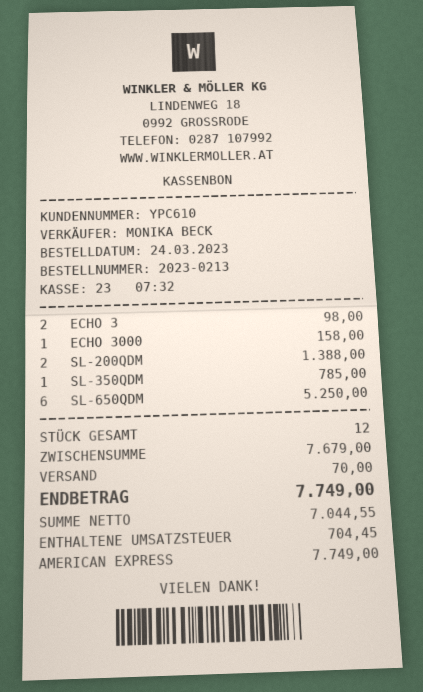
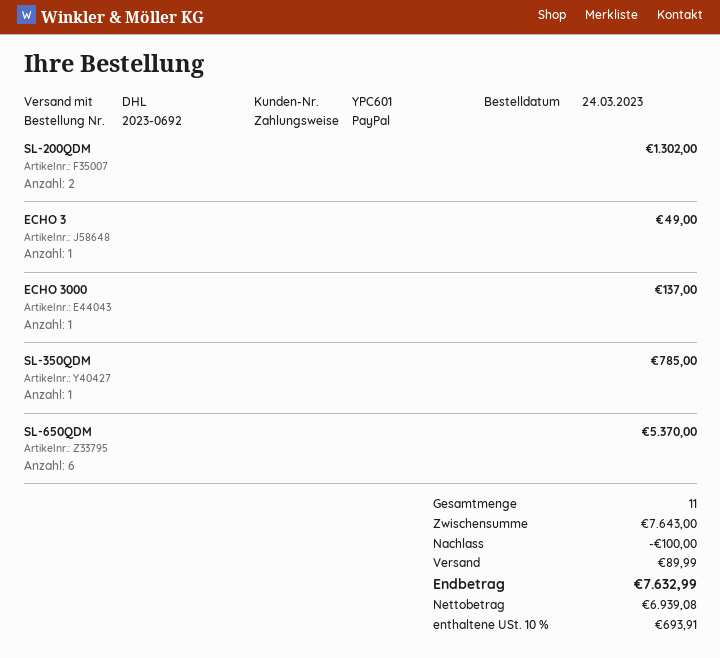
order number: 2023-0213 -> 2023-0692
customer number: YPC610 -> YPC601
payment method: American Express -> PayPal
ECHO 3: 2 for 98.00 -> 1 for 49.00
ECHO 3000: 1 for 158.00 -> 1 for 137.00
SL-200QDM: 2 for 1388.00 -> 2 for 1302.00
SL-650QDM: 6 for 5250.00 -> 6 for 5370.00
total quantity: 12 -> 11
subtotal: 7679.00 -> 7643.00
discount: none -> 100.00
shipping: 70.00 -> 89.99
net: 7044.55 -> 6939.08
tax: 704.45 -> 693.91
total: 7749.00 -> 7632.99

